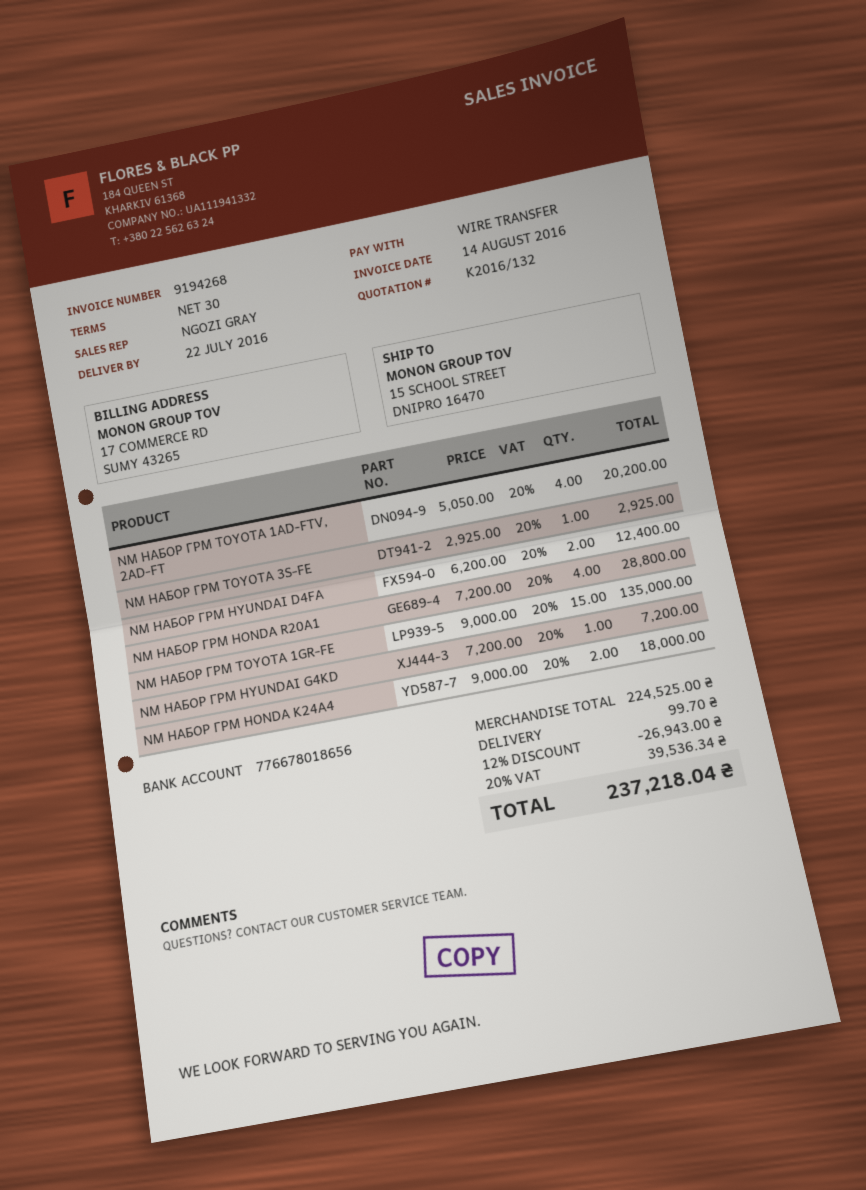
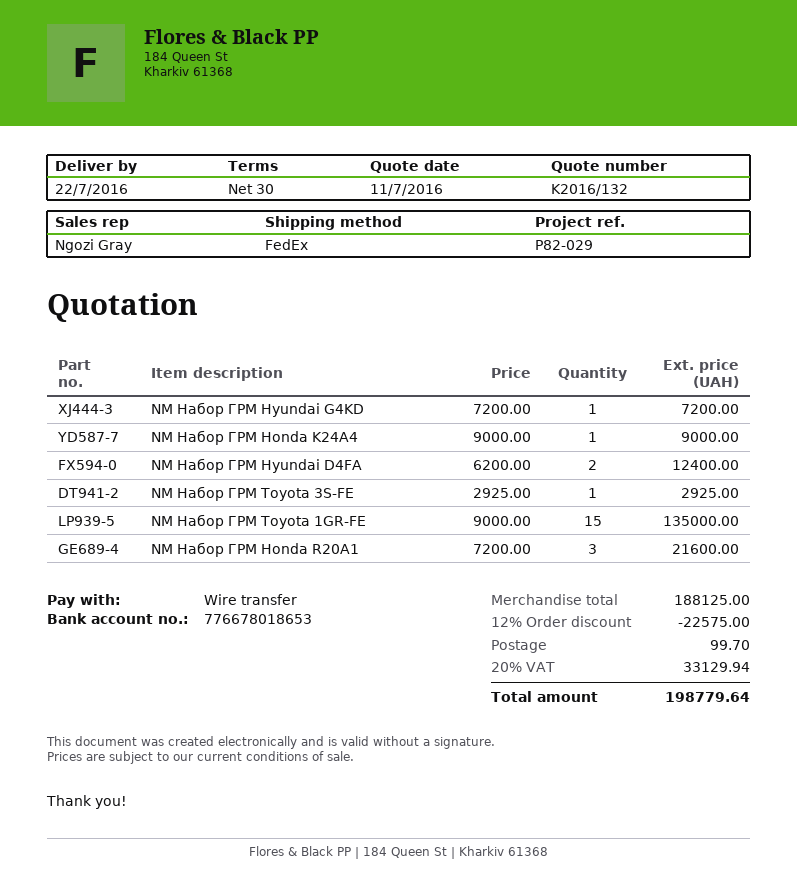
bank account: 776678018656 -> 776678018653
NM НАБОР ГРМ TOYOTA 1AD-FTV, 2AD-FT: 4 x 5050.00 = 20200.00 -> none
NM НАБОР ГРМ HONDA R20A1: 4 x 7200.00 = 28800.00 -> 3 x 7200.00 = 21600.00
NM НАБОР ГРМ HONDA K24A4: 2 x 9000.00 = 18000.00 -> 1 x 9000.00 = 9000.00
subtotal: 224525.00 -> 188125.00
discount: 12% = 26943.00 -> 12% = 22575.00
tax: 20% = 39536.34 -> 20% = 33129.94
total: 237218.04 -> 198779.64

